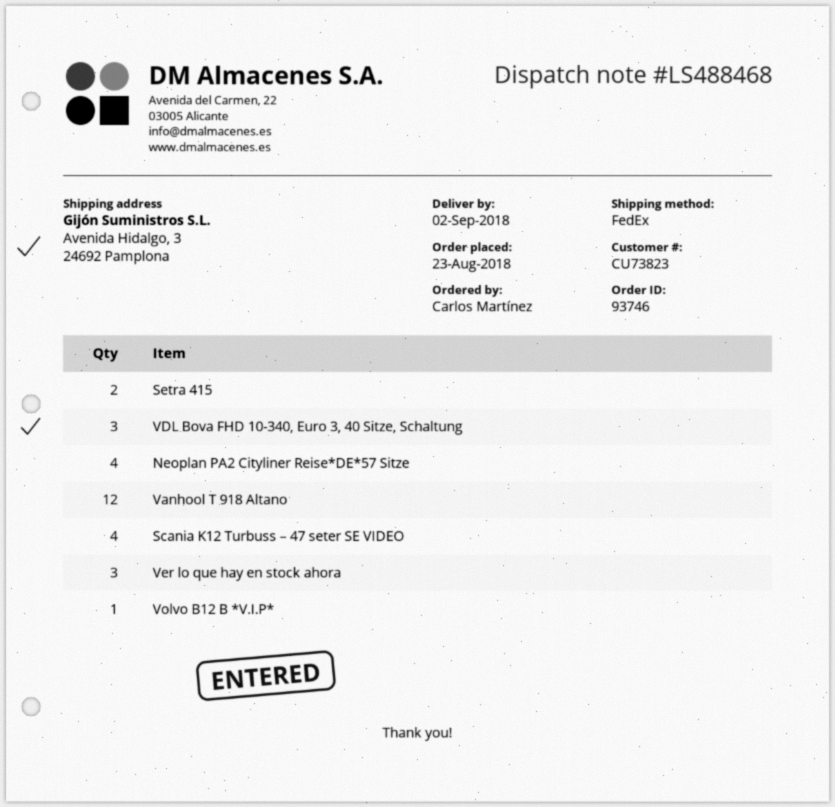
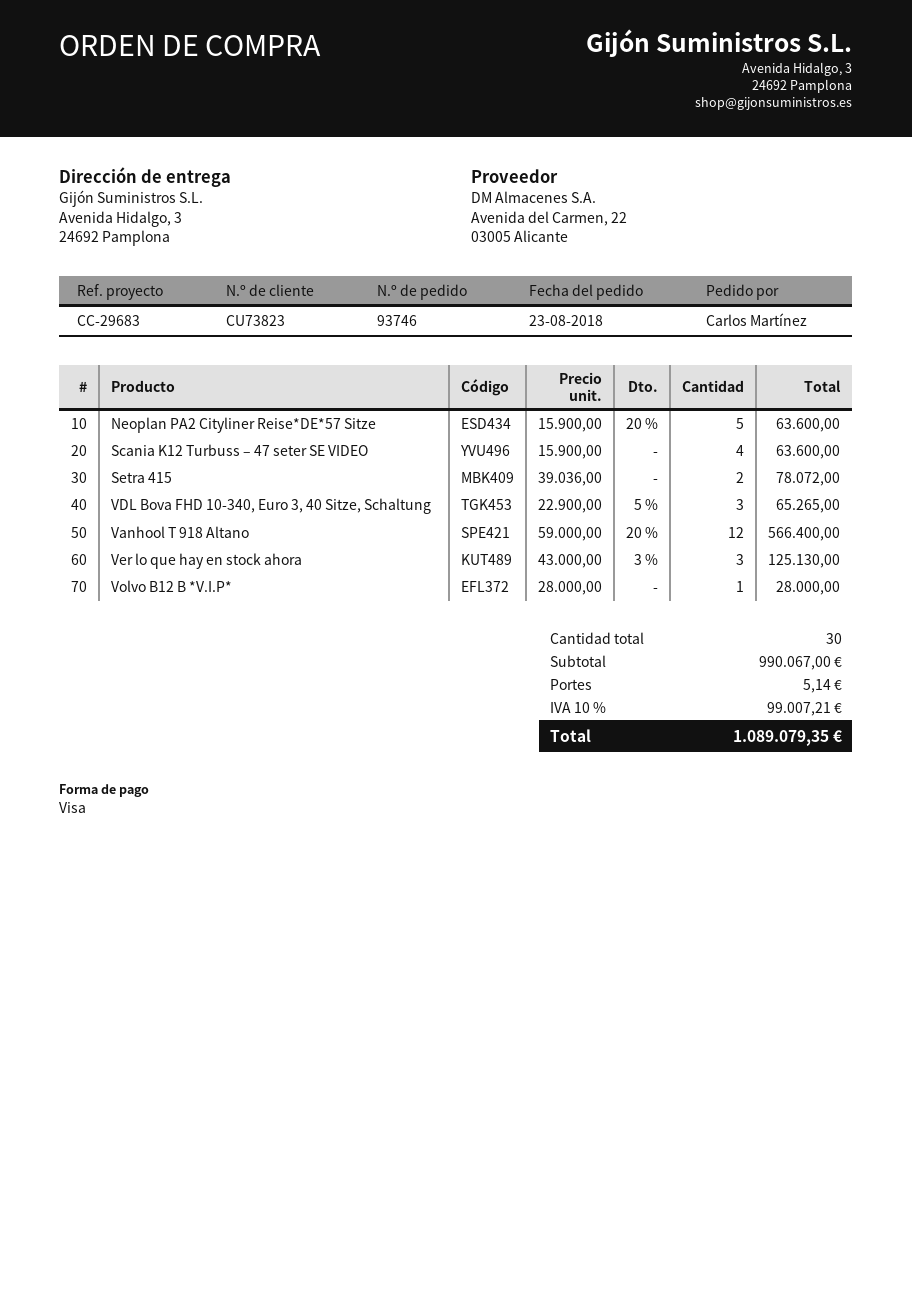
Neoplan PA2 Cityliner Reise*DE*57 Sitze: 4 -> 5

